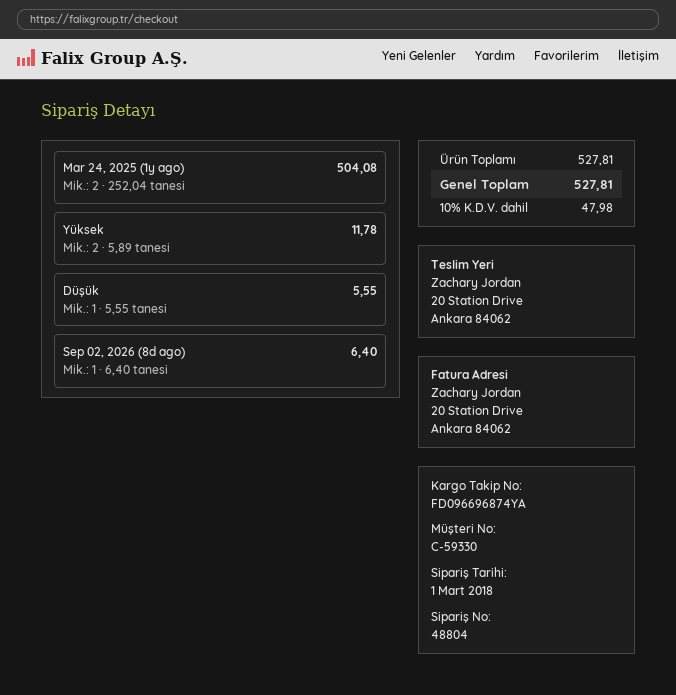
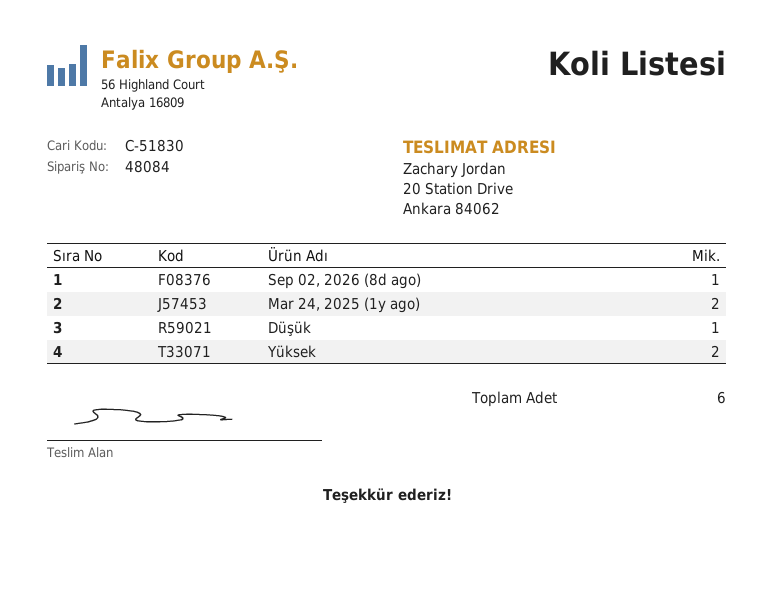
order number: 48804 -> 48084
customer number: C-59330 -> C-51830

